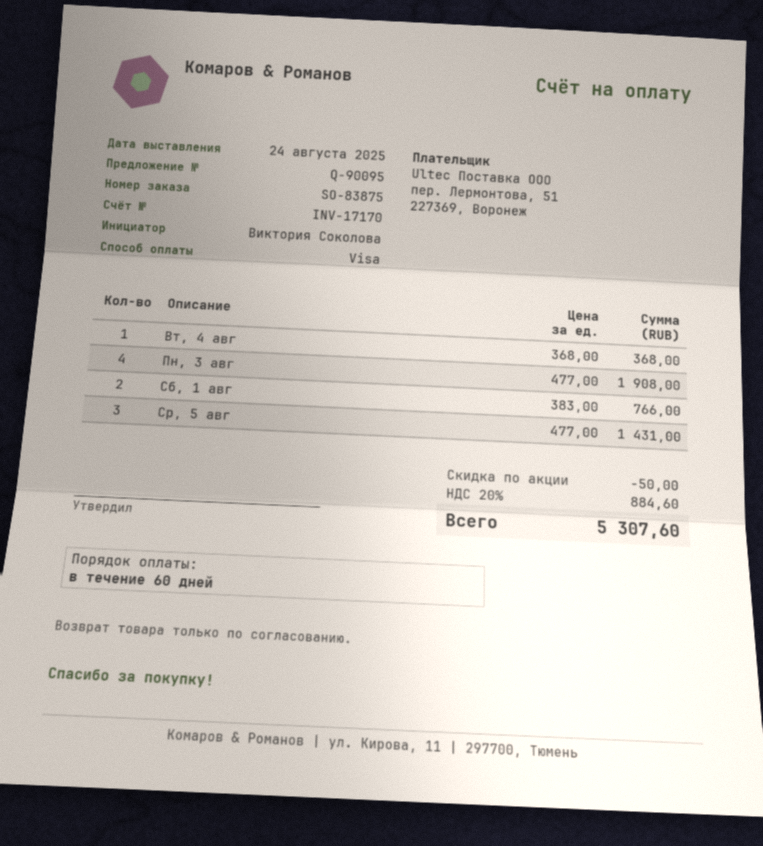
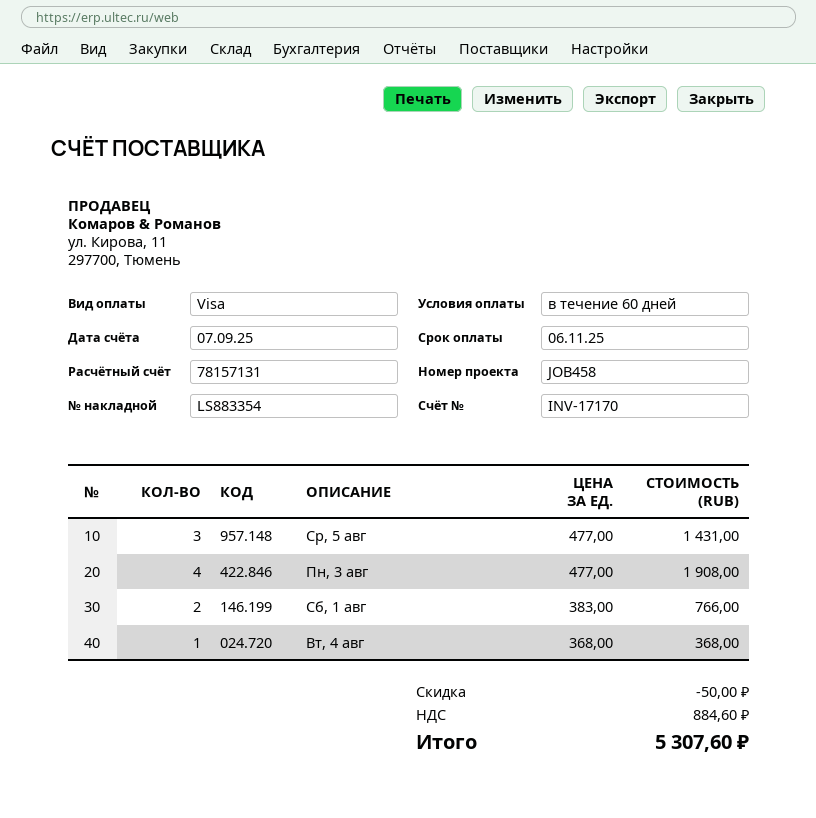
invoice date: 2025-08-24 -> 2025-09-07

